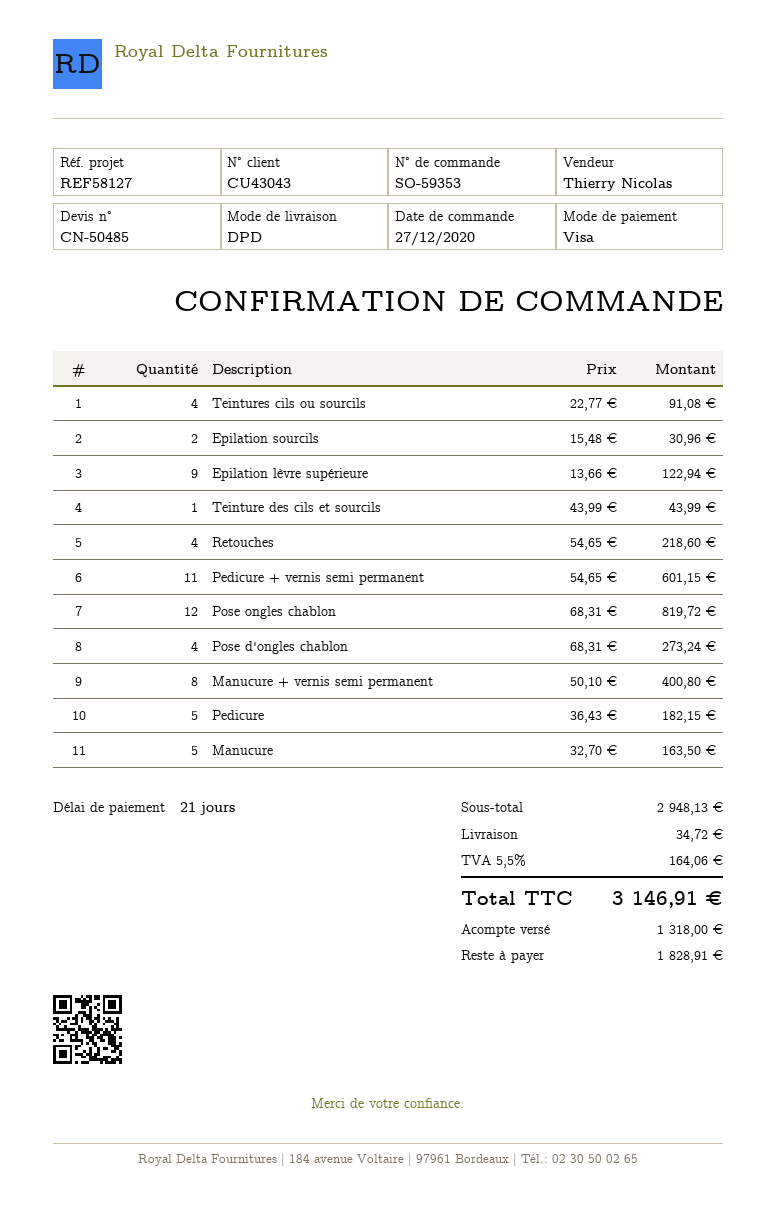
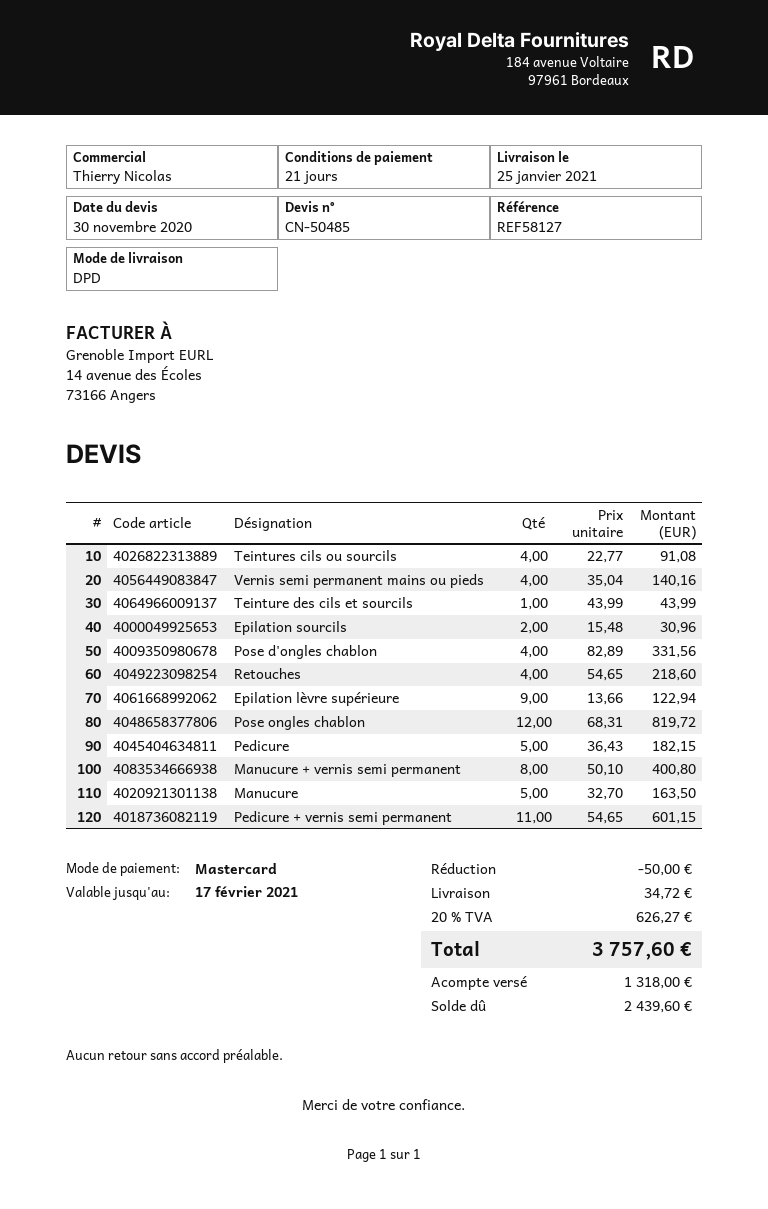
payment method: Visa -> Mastercard
Pose d'ongles chablon: 4 x 68.31 = 273.24 -> 4 x 82.89 = 331.56
Vernis semi permanent mains ou pieds: none -> 4 x 35.04 = 140.16
discount: none -> 50.00
tax: 5.5% = 164.06 -> 20% = 626.27
total: 3146.91 -> 3757.60
balance: 1828.91 -> 2439.60

